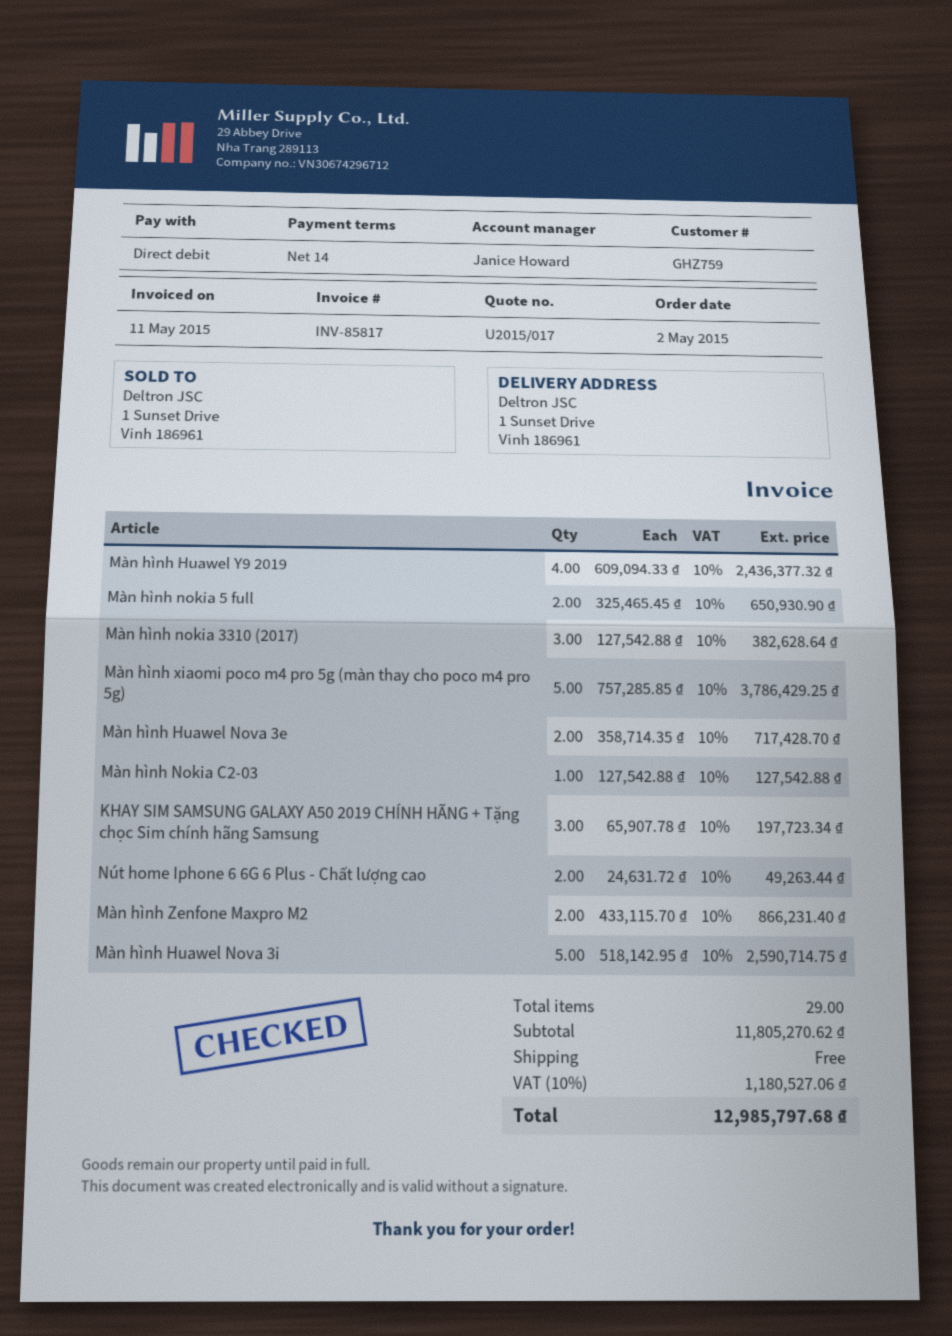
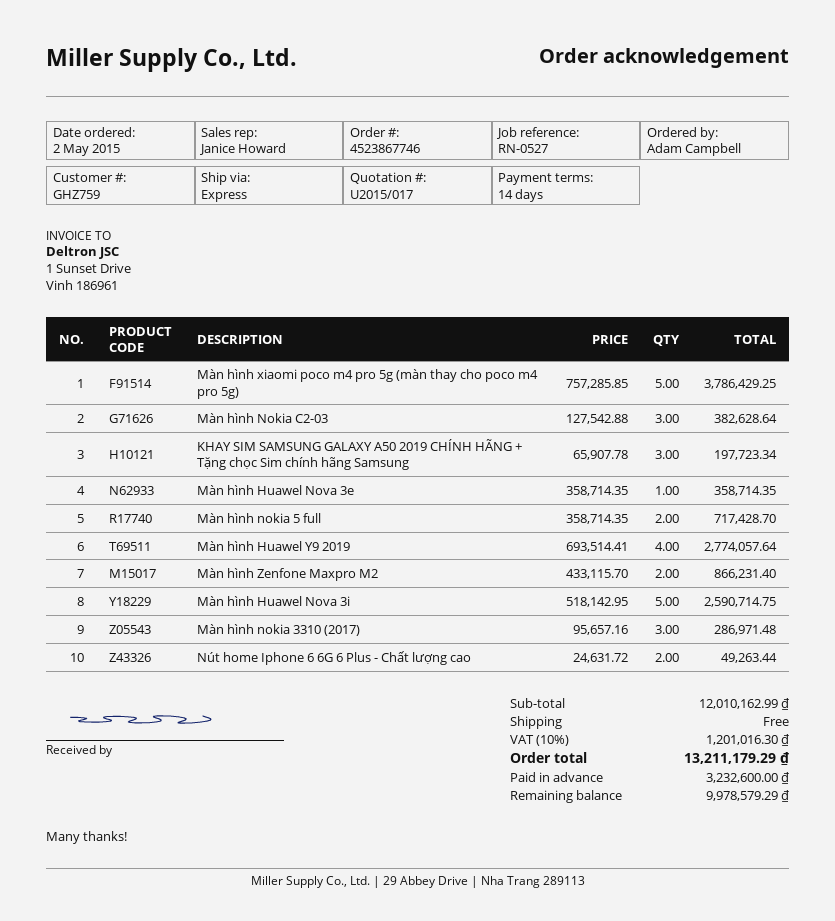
Màn hình Huawel Y9 2019: 4 x 609094.33 = 2436377.32 -> 4 x 693514.41 = 2774057.64
Màn hình nokia 5 full: 2 x 325465.45 = 650930.90 -> 2 x 358714.35 = 717428.70
Màn hình nokia 3310 (2017): 3 x 127542.88 = 382628.64 -> 3 x 95657.16 = 286971.48
Màn hình Huawel Nova 3e: 2 x 358714.35 = 717428.70 -> 1 x 358714.35 = 358714.35
Màn hình Nokia C2-03: 1 x 127542.88 = 127542.88 -> 3 x 127542.88 = 382628.64
subtotal: 11805270.62 -> 12010162.99
tax: 10% = 1180527.06 -> 10% = 1201016.30
total: 12985797.68 -> 13211179.29

